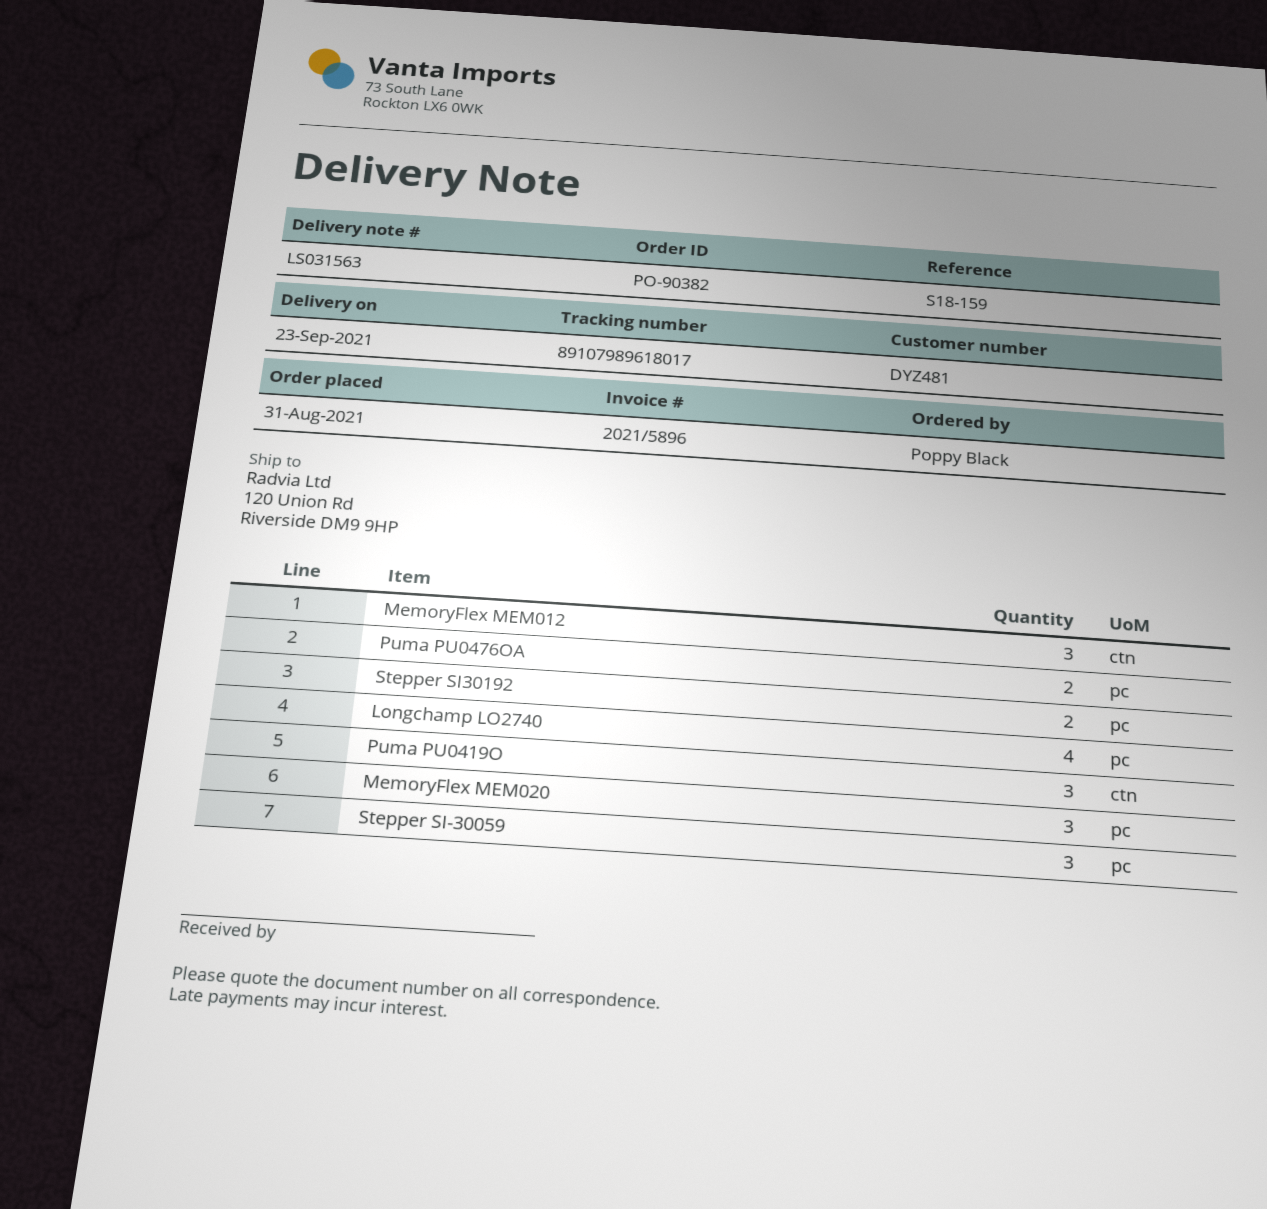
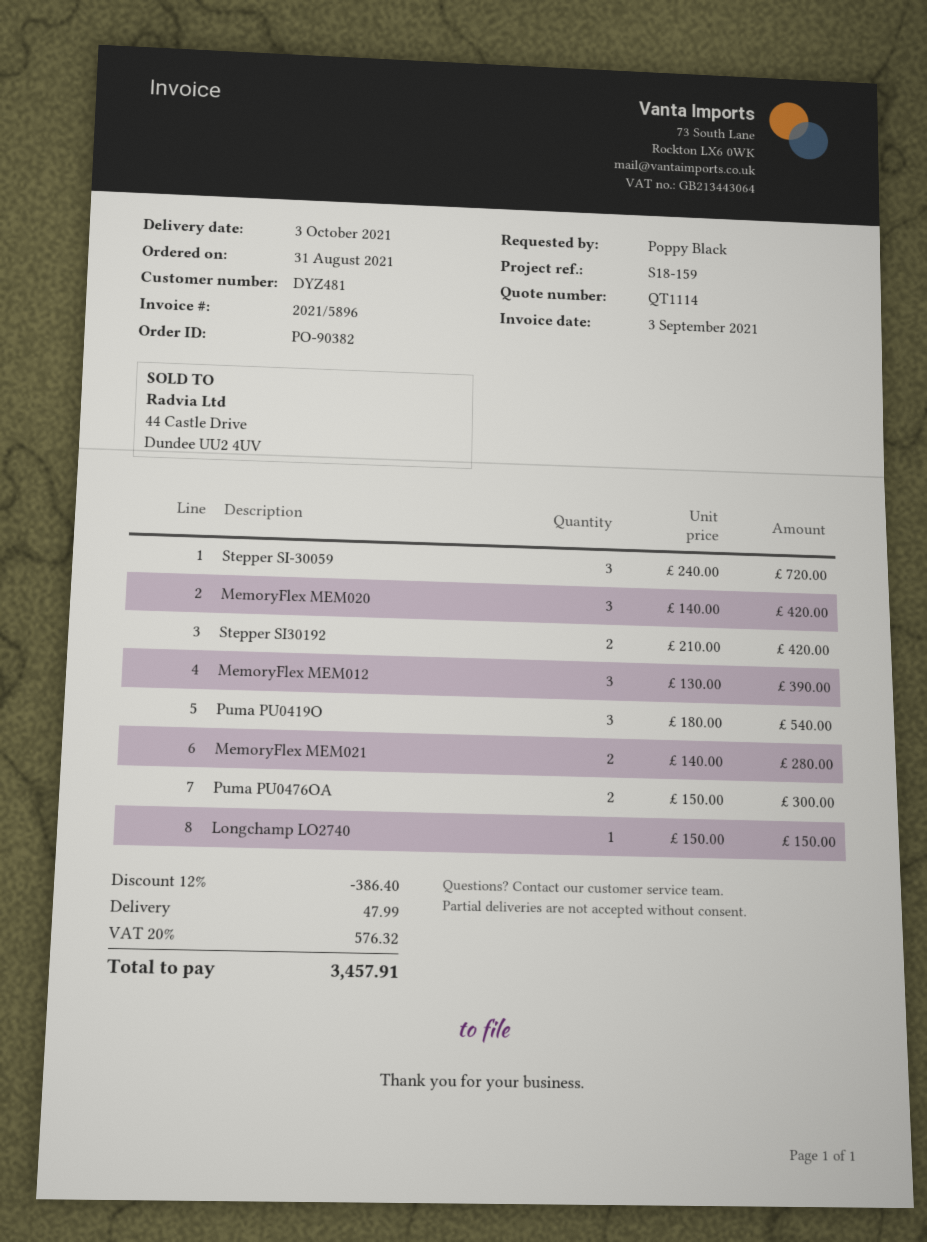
delivery date: 2021-09-23 -> 2021-10-03
Longchamp LO2740: 4 -> 1
MemoryFlex MEM021: none -> 2

